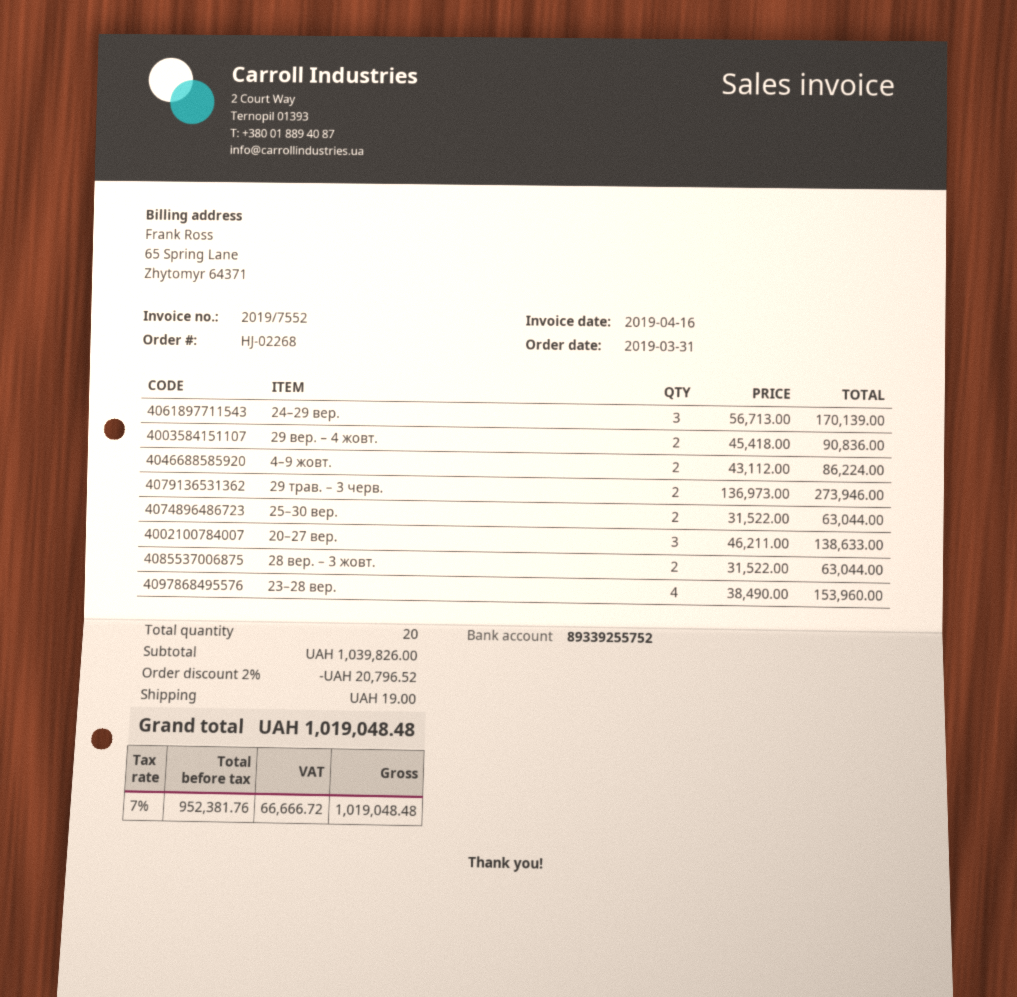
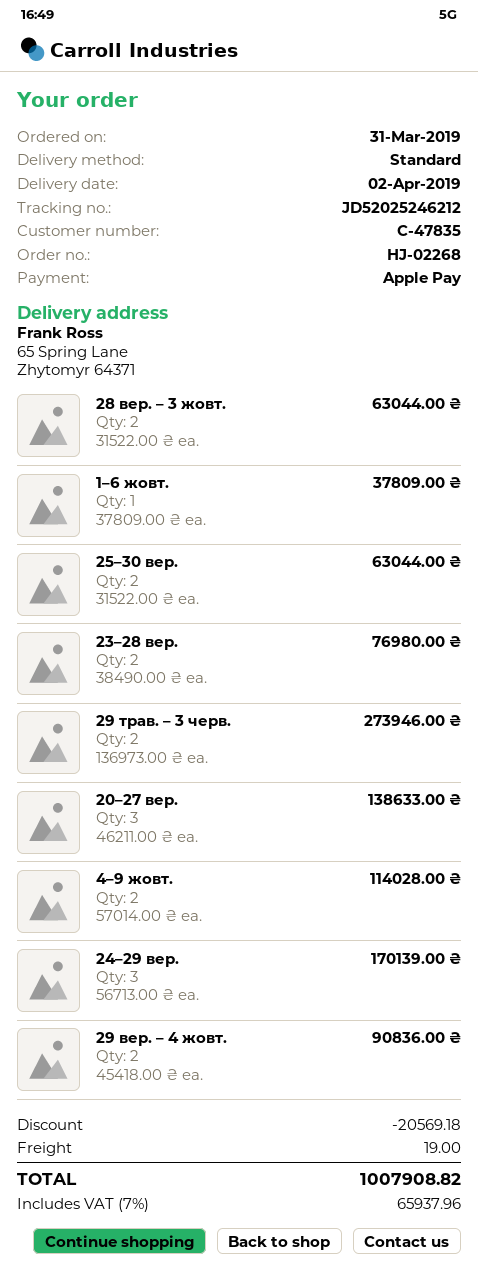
4–9 жовт.: 2 x 43112.00 = 86224.00 -> 2 x 57014.00 = 114028.00
23–28 вер.: 4 x 38490.00 = 153960.00 -> 2 x 38490.00 = 76980.00
1–6 жовт.: none -> 1 x 37809.00 = 37809.00
discount: 20796.52 -> 20569.18
tax: 7% = 66666.72 -> 7% = 65937.96
total: 1019048.48 -> 1007908.82

